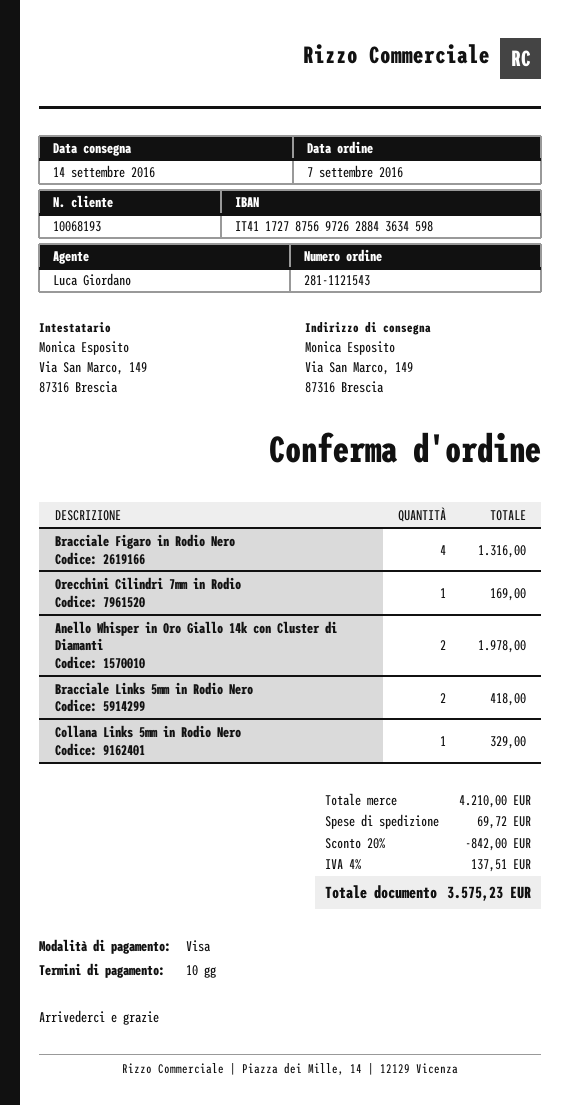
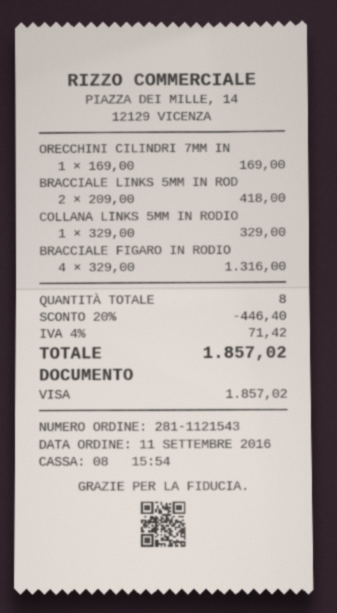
order date: 2016-09-07 -> 2016-09-11
Anello Whisper in Oro Giallo 14k con Cluster di Diamanti: 2 for 1978.00 -> none
discount: 20% = 842.00 -> 20% = 446.40
shipping: 69.72 -> none
tax: 4% = 137.51 -> 4% = 71.42
total: 3575.23 -> 1857.02

